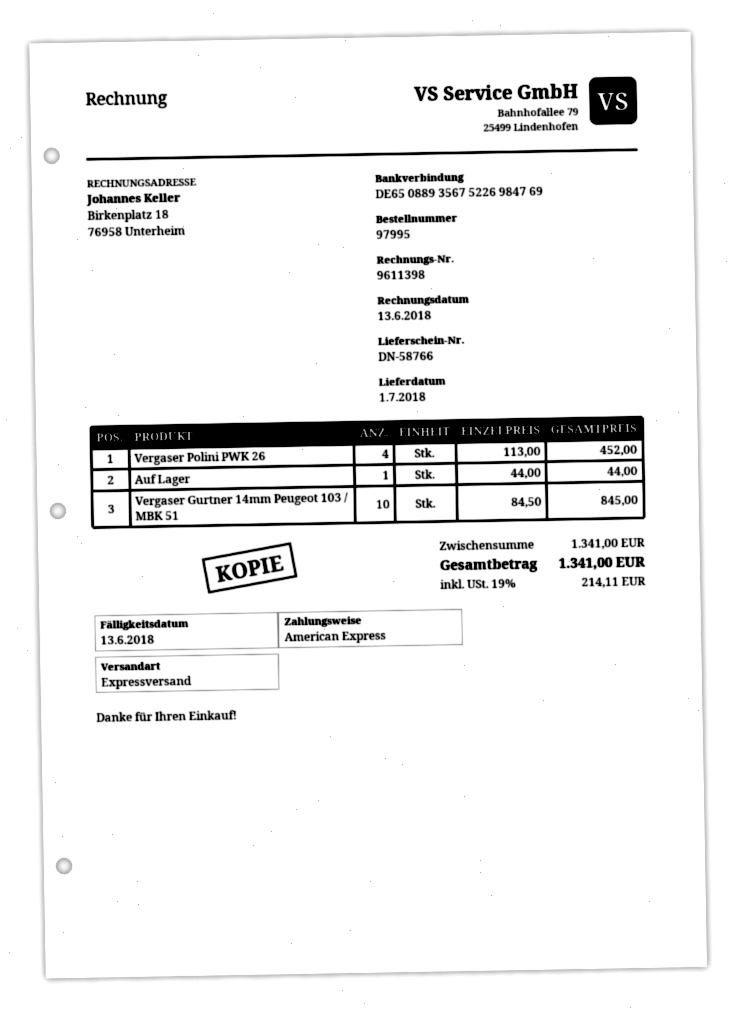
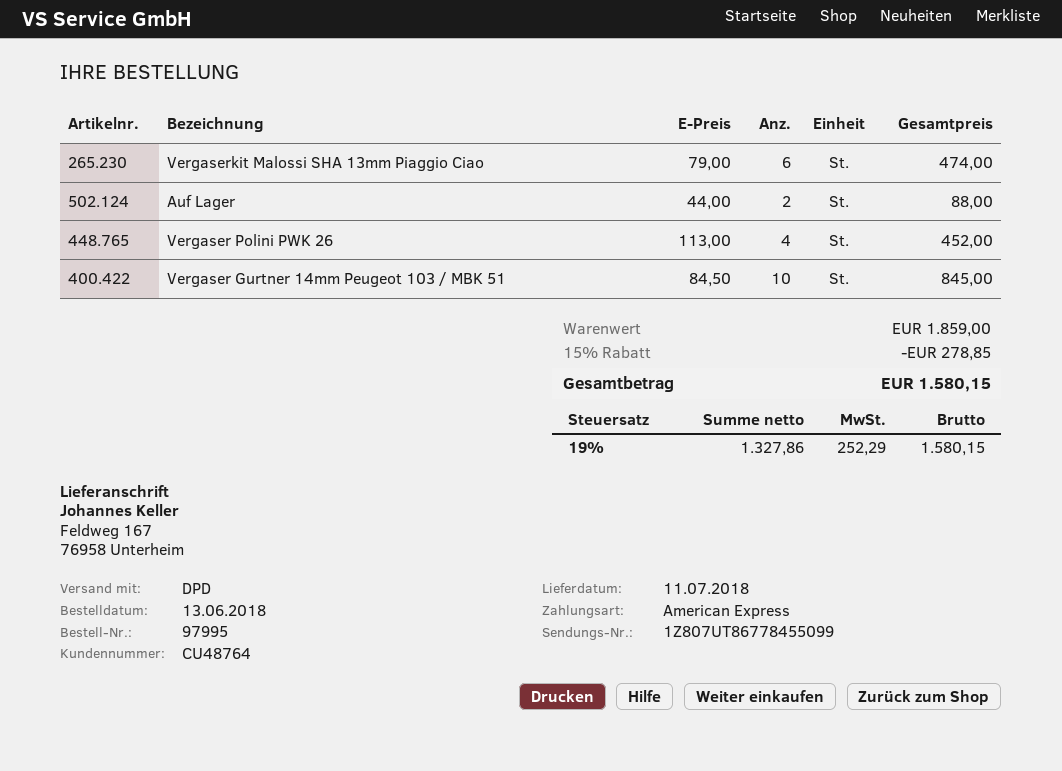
delivery date: 2018-07-01 -> 2018-07-11
shipping method: express -> DPD
Auf Lager: 1 x 44.00 = 44.00 -> 2 x 44.00 = 88.00
Vergaserkit Malossi SHA 13mm Piaggio Ciao: none -> 6 x 79.00 = 474.00
subtotal: 1341.00 -> 1859.00
discount: none -> 15% = 278.85
tax: 19% = 214.11 -> 19% = 252.29
total: 1341.00 -> 1580.15

